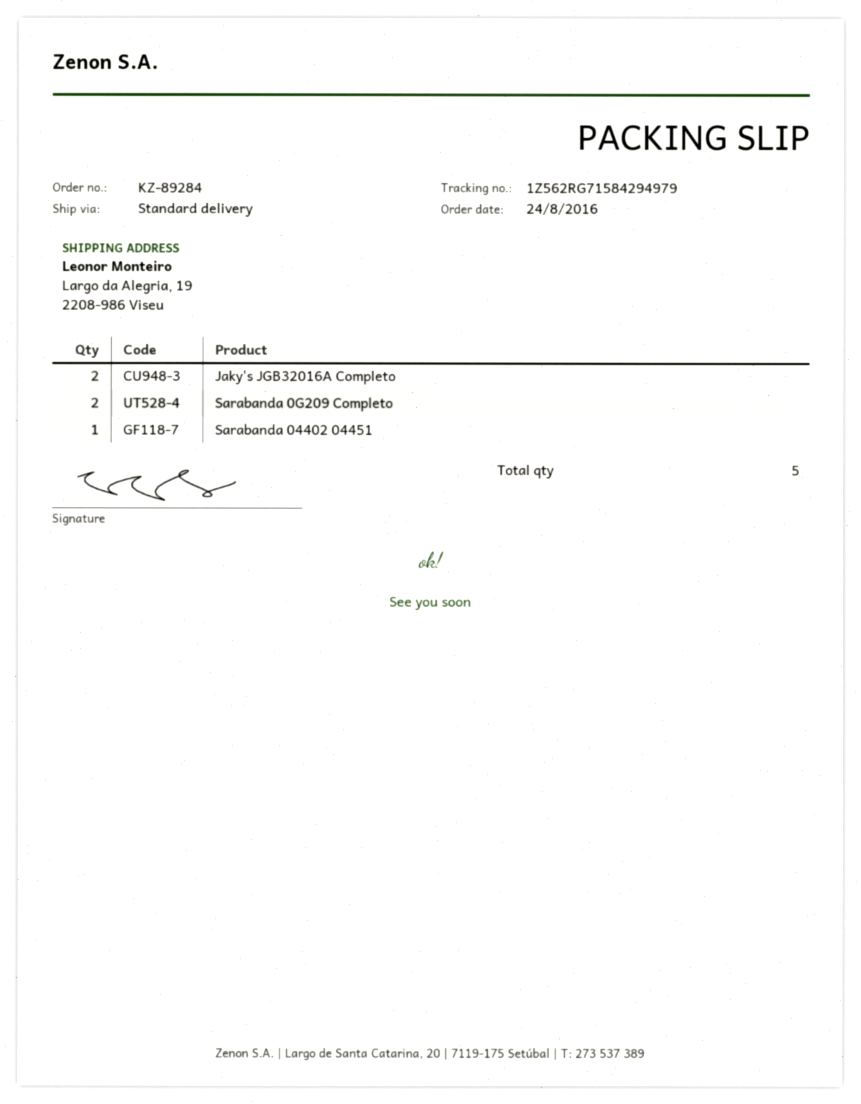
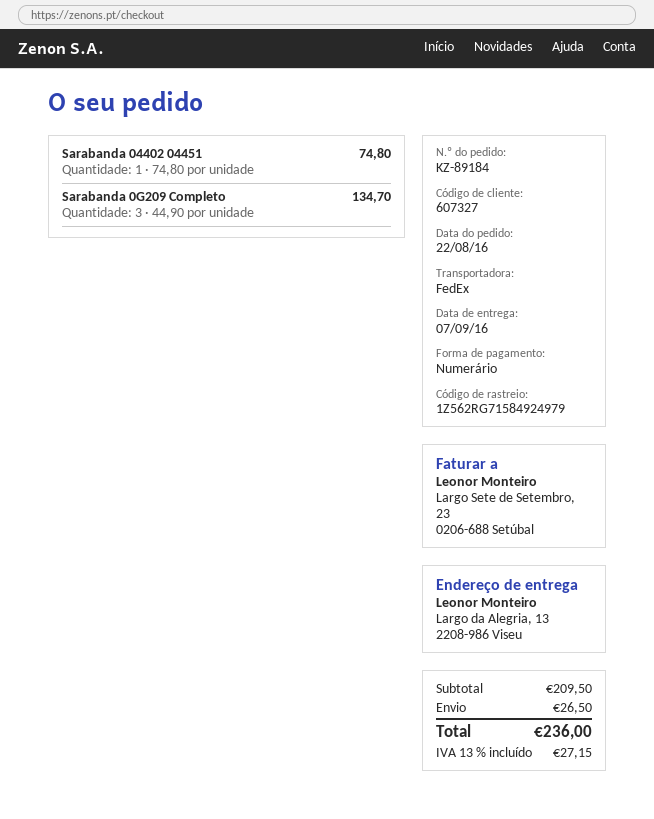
order number: KZ-89284 -> KZ-89184
order date: 2016-08-24 -> 2016-08-22
shipping method: standard -> FedEx
tracking number: 1Z562RG71584294979 -> 1Z562RG71584924979
ship to: Largo da Alegria, 19, 2208-986 Viseu -> Largo da Alegria, 13, 2208-986 Viseu
Jaky's JGB32016A Completo: 2 -> none
Sarabanda 0G209 Completo: 2 -> 3

